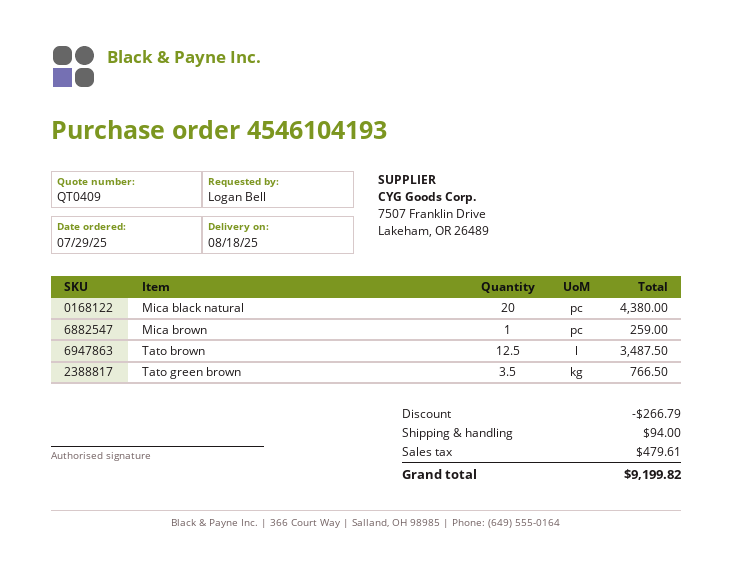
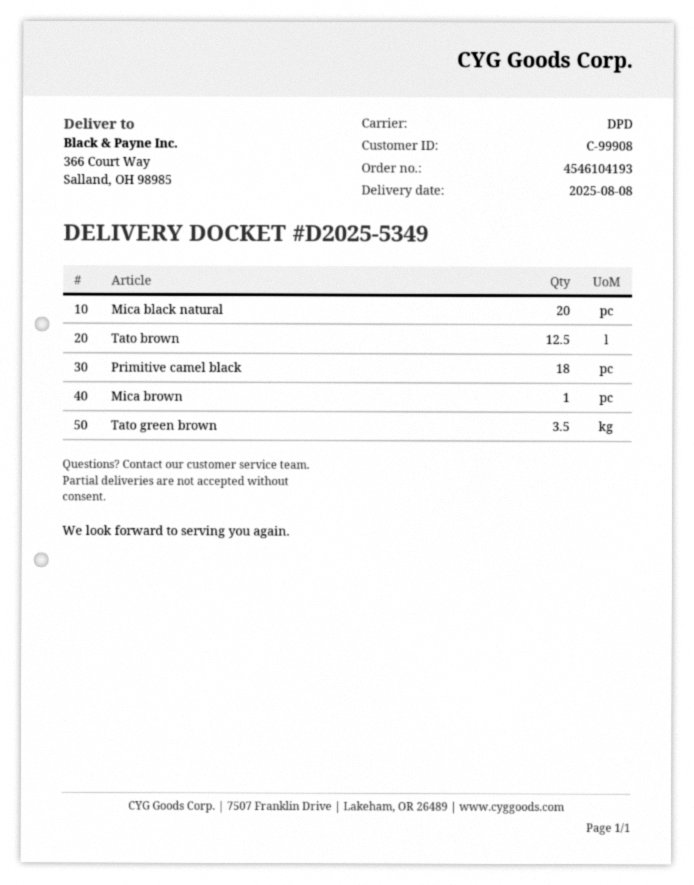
delivery date: 2025-08-18 -> 2025-08-08
Primitive camel black: none -> 18

